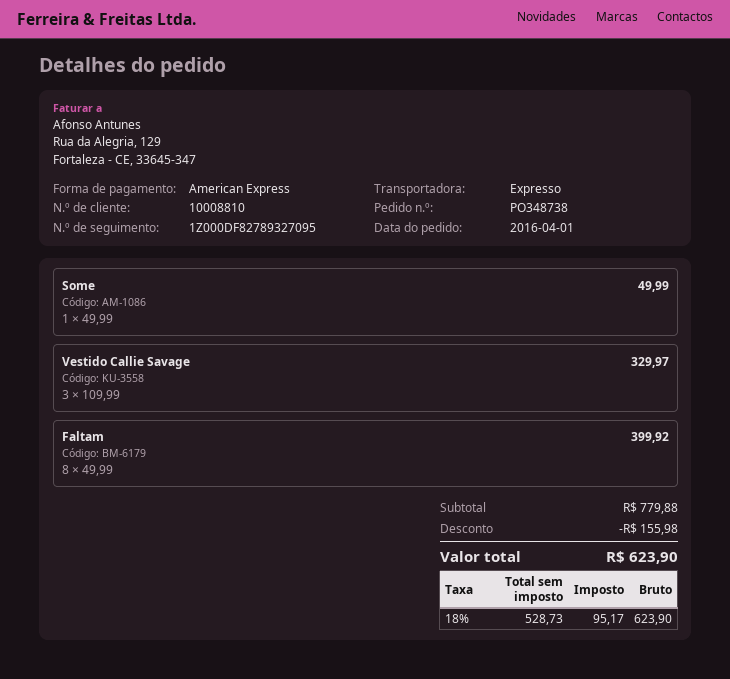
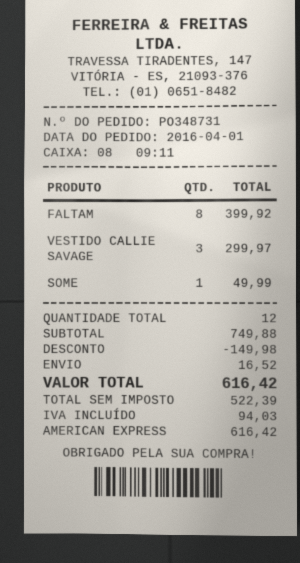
order number: PO348738 -> PO348731
Vestido Callie Savage: 3 for 329.97 -> 3 for 299.97
subtotal: 779.88 -> 749.88
discount: 155.98 -> 149.98
shipping: none -> 16.52
net: 528.73 -> 522.39
tax: 95.17 -> 94.03
total: 623.90 -> 616.42

